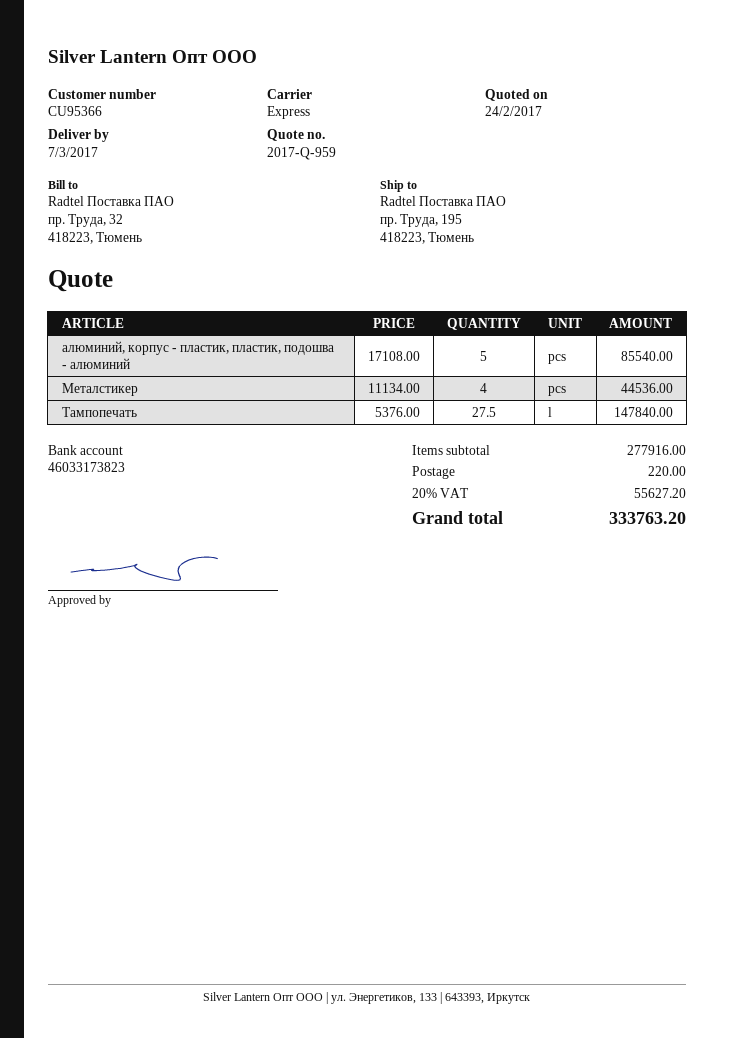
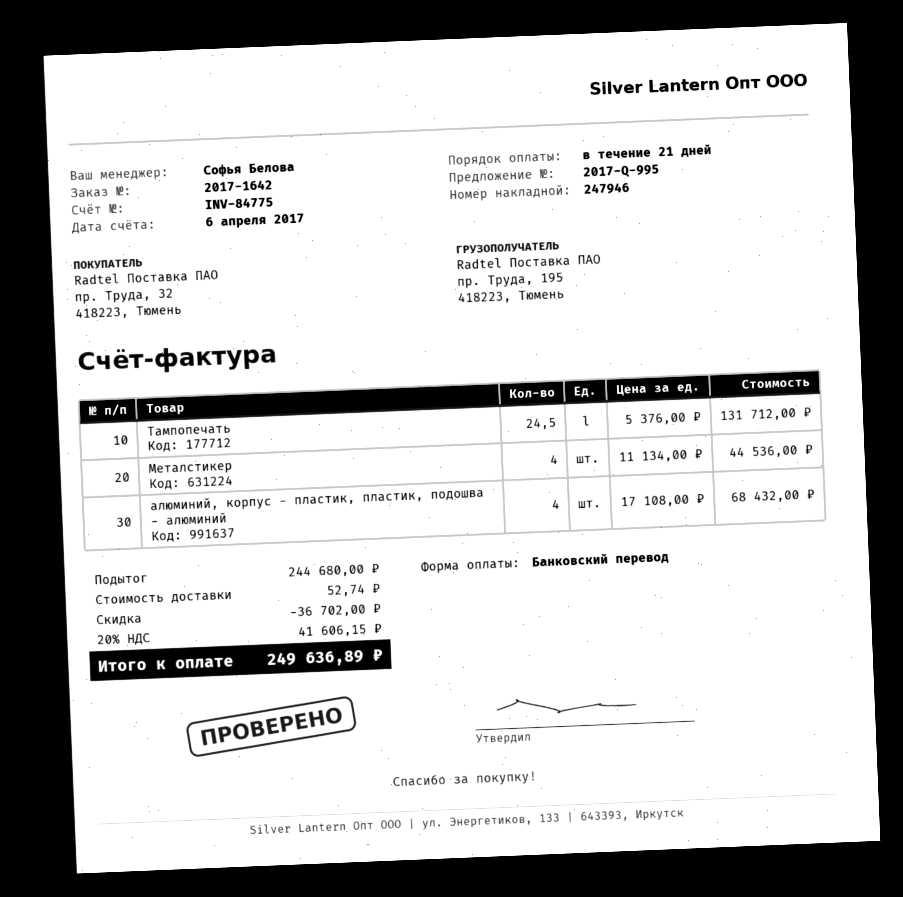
quote number: 2017-Q-959 -> 2017-Q-995
алюминий, корпус - пластик, пластик, подошва - алюминий: 5 x 17108.00 = 85540.00 -> 4 x 17108.00 = 68432.00
Тампопечать: 27.5 x 5376.00 = 147840.00 -> 24.5 x 5376.00 = 131712.00
subtotal: 277916.00 -> 244680.00
discount: none -> 36702.00
shipping: 220.00 -> 52.74
tax: 20% = 55627.20 -> 20% = 41606.15
total: 333763.20 -> 249636.89

